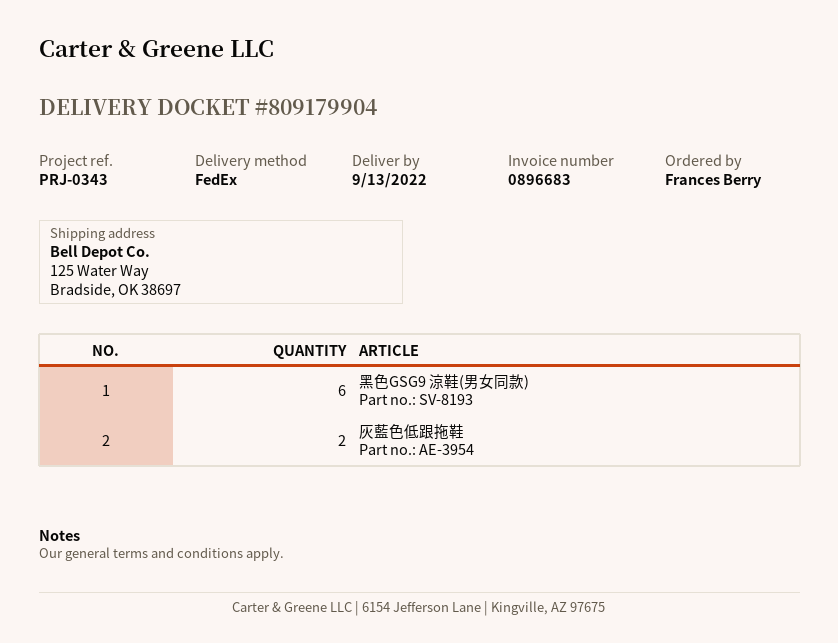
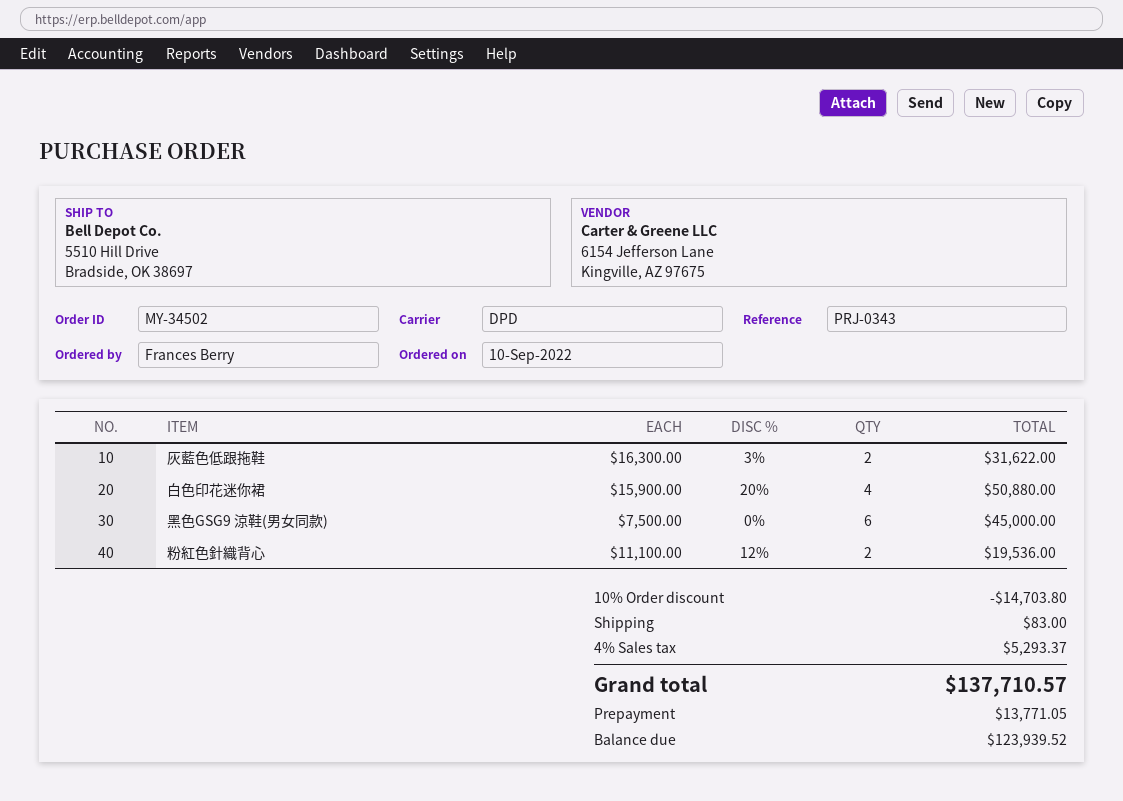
shipping method: FedEx -> DPD
ship to: 125 Water Way, Bradside, OK 38697 -> 5510 Hill Drive, Bradside, OK 38697
白色印花迷你裙: none -> 4
粉紅色針織背心: none -> 2

